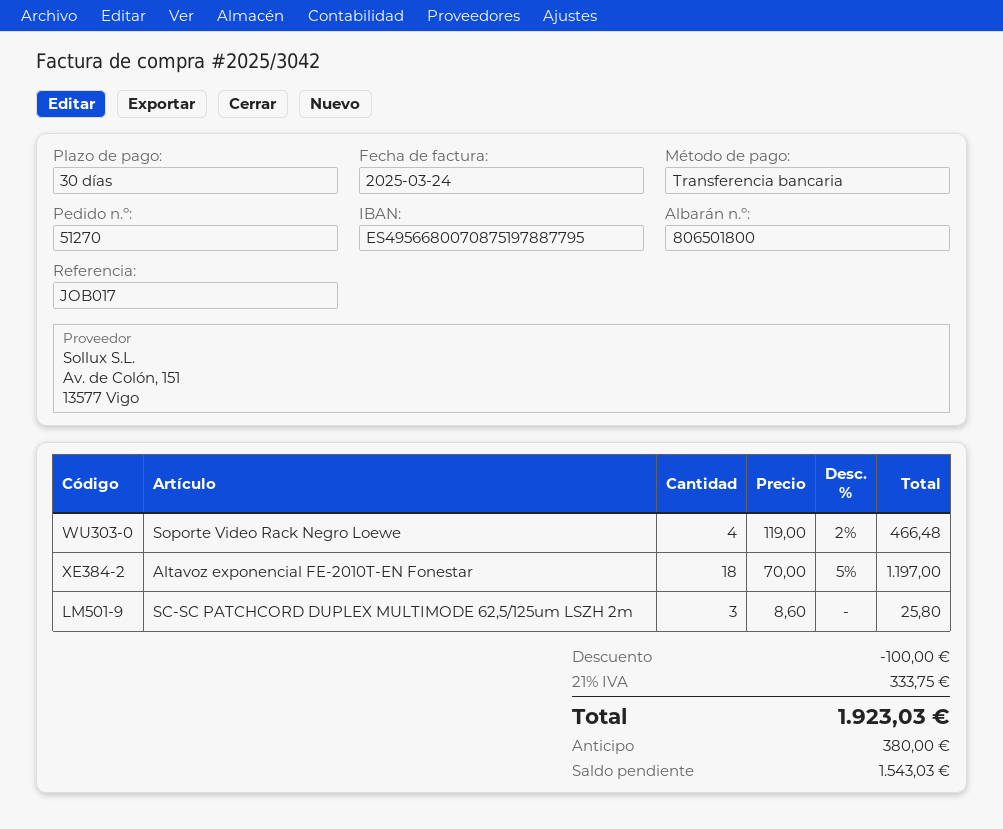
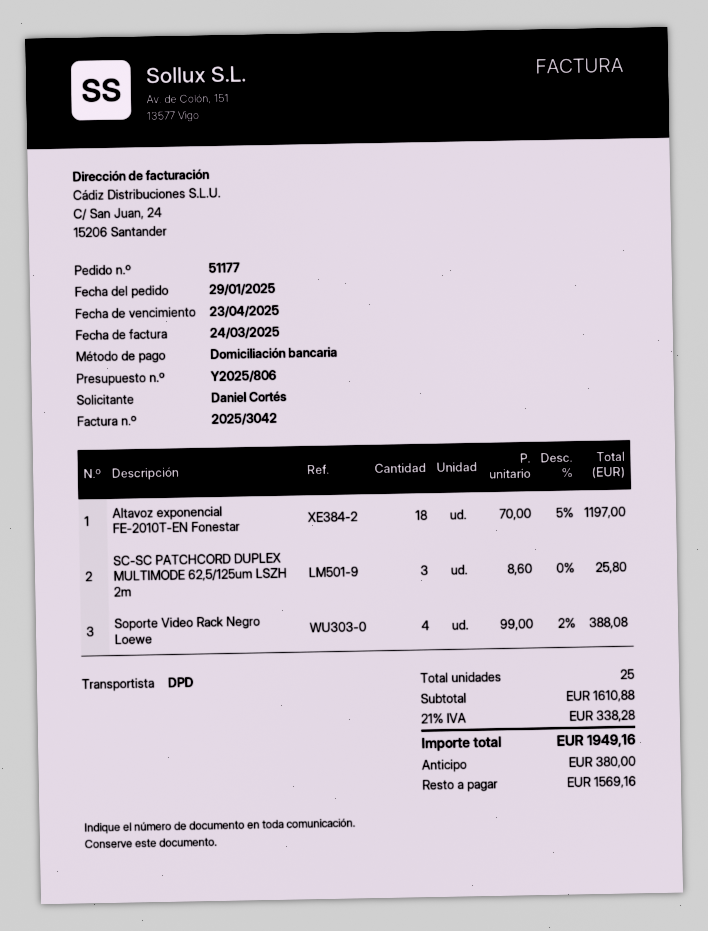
order number: 51270 -> 51177
payment method: bank transfer -> direct debit
Soporte Video Rack Negro Loewe: 4 x 119.00 - 2% = 466.48 -> 4 x 99.00 - 2% = 388.08
discount: 100.00 -> none
tax: 21% = 333.75 -> 21% = 338.28
total: 1923.03 -> 1949.16
balance: 1543.03 -> 1569.16

